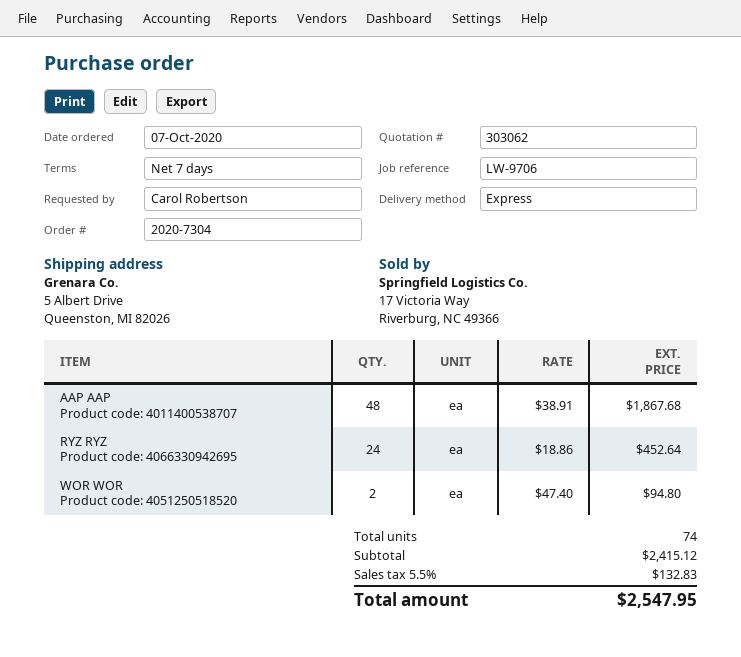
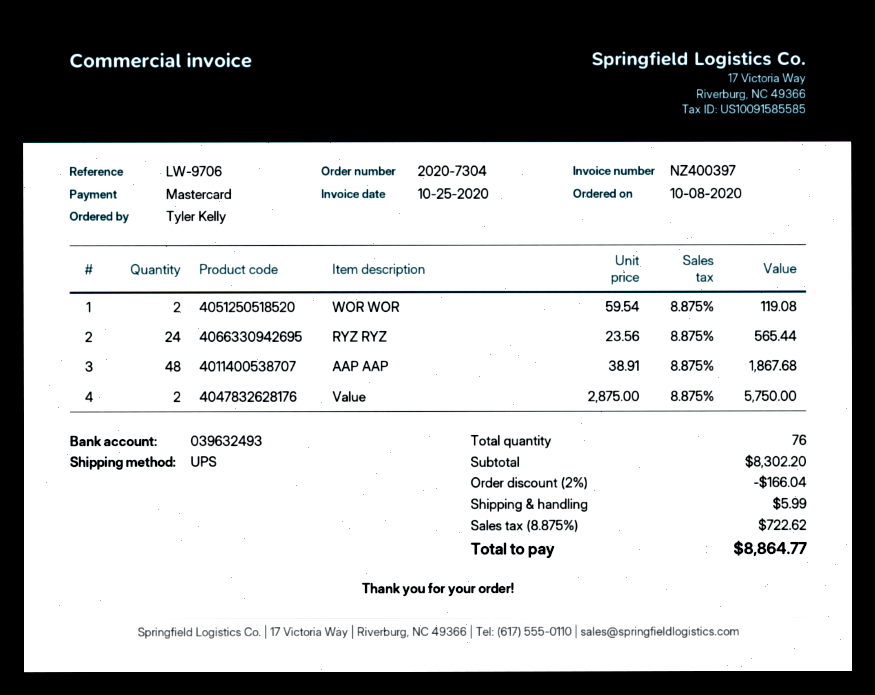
order date: 2020-10-07 -> 2020-10-08
ordered by: Carol Robertson -> Tyler Kelly
shipping method: express -> UPS
RYZ RYZ: 24 x 18.86 = 452.64 -> 24 x 23.56 = 565.44
WOR WOR: 2 x 47.40 = 94.80 -> 2 x 59.54 = 119.08
Value: none -> 2 x 2875.00 = 5750.00
total quantity: 74 -> 76
subtotal: 2415.12 -> 8302.20
discount: none -> 2% = 166.04
shipping: none -> 5.99
tax: 5.5% = 132.83 -> 8.875% = 722.62
total: 2547.95 -> 8864.77

